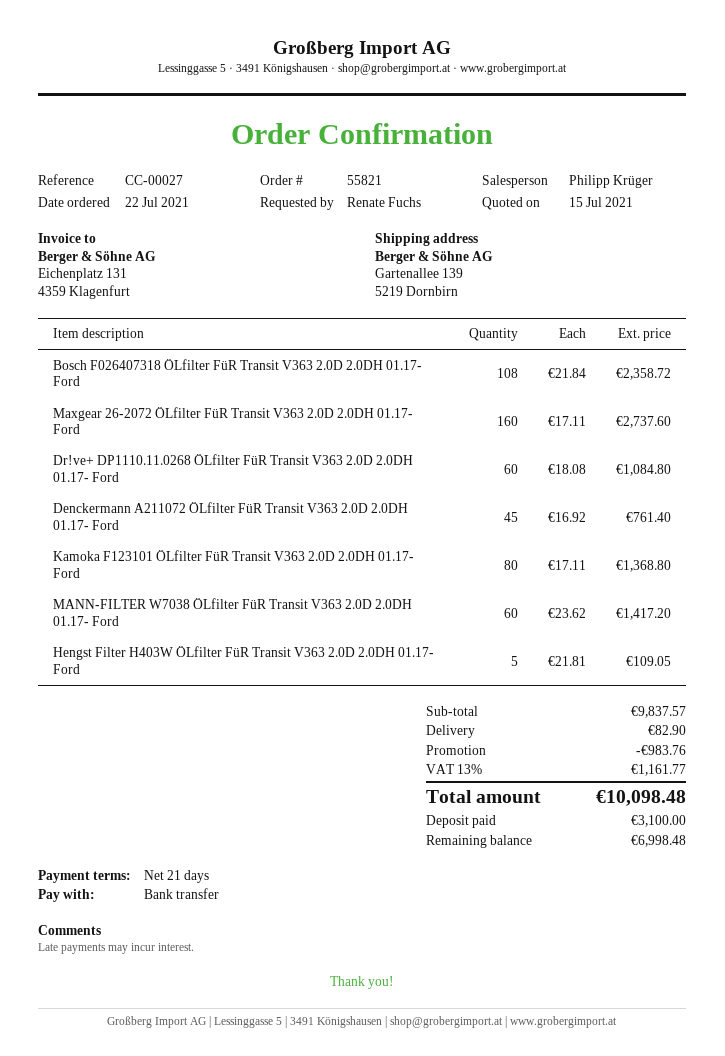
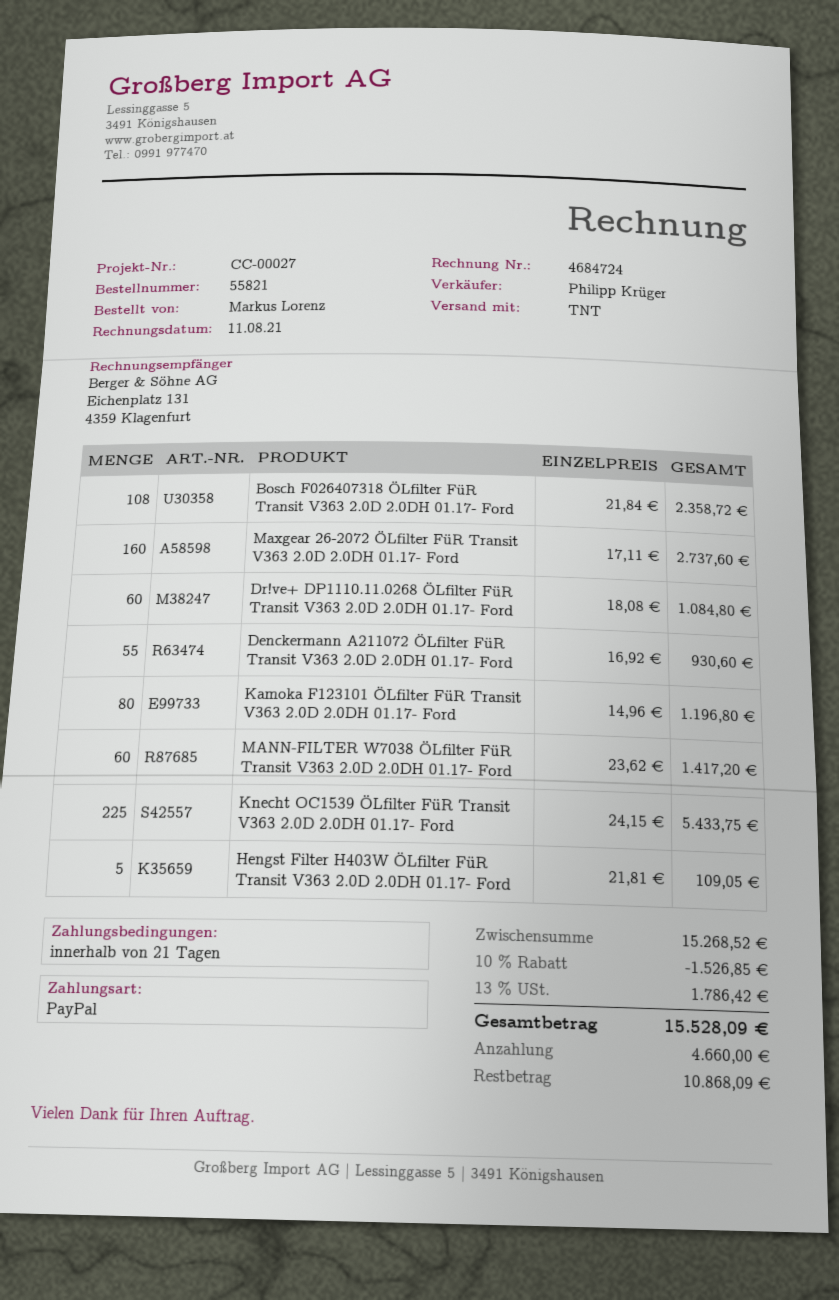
ordered by: Renate Fuchs -> Markus Lorenz
payment method: bank transfer -> PayPal
Denckermann A211072 ÖLfilter FüR Transit V363 2.0D 2.0DH 01.17- Ford: 45 x 16.92 = 761.40 -> 55 x 16.92 = 930.60
Kamoka F123101 ÖLfilter FüR Transit V363 2.0D 2.0DH 01.17- Ford: 80 x 17.11 = 1368.80 -> 80 x 14.96 = 1196.80
Knecht OC1539 ÖLfilter FüR Transit V363 2.0D 2.0DH 01.17- Ford: none -> 225 x 24.15 = 5433.75
subtotal: 9837.57 -> 15268.52
discount: 983.76 -> 1526.85
shipping: 82.90 -> none
tax: 13% = 1161.77 -> 13% = 1786.42
total: 10098.48 -> 15528.09
deposit: 3100.00 -> 4660.00
balance: 6998.48 -> 10868.09

